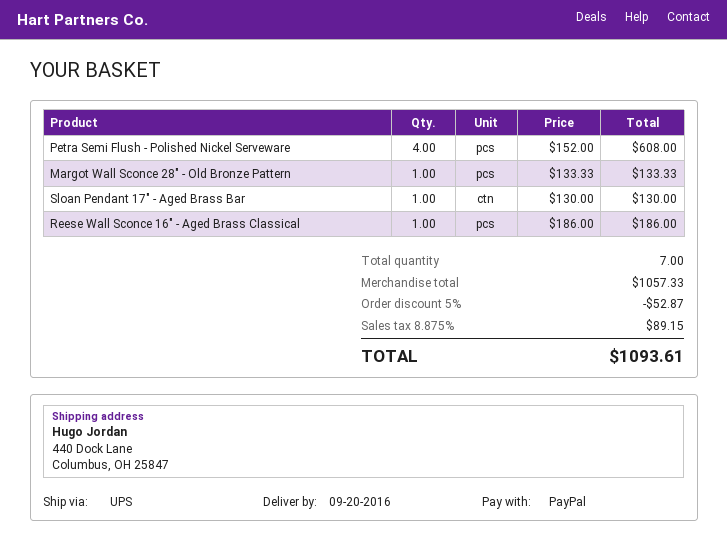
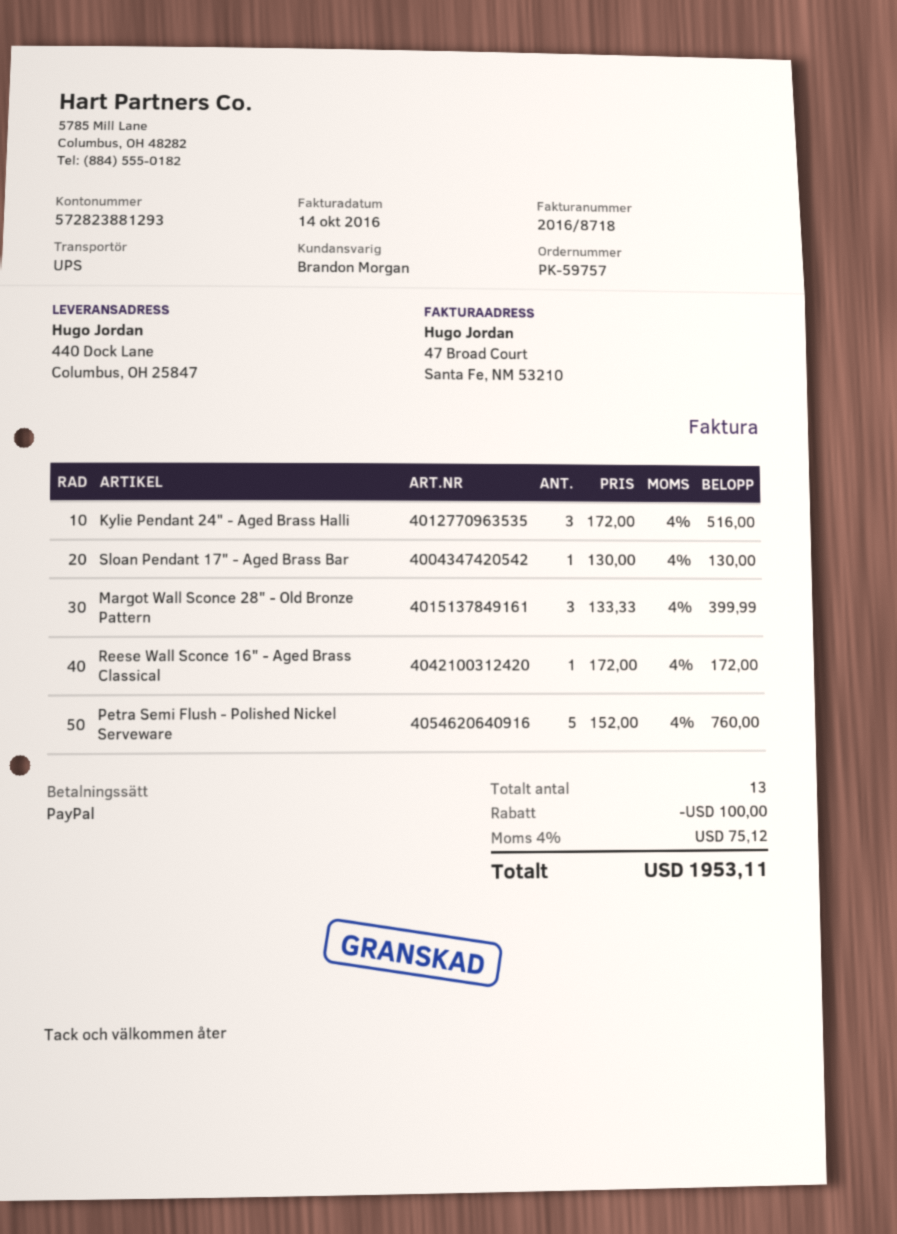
Petra Semi Flush - Polished Nickel Serveware: 4 x 152.00 = 608.00 -> 5 x 152.00 = 760.00
Margot Wall Sconce 28" - Old Bronze Pattern: 1 x 133.33 = 133.33 -> 3 x 133.33 = 399.99
Reese Wall Sconce 16" - Aged Brass Classical: 1 x 186.00 = 186.00 -> 1 x 172.00 = 172.00
Kylie Pendant 24" - Aged Brass Halli: none -> 3 x 172.00 = 516.00
total quantity: 7 -> 13
discount: 52.87 -> 100.00
tax: 8.875% = 89.15 -> 4% = 75.12
total: 1093.61 -> 1953.11

